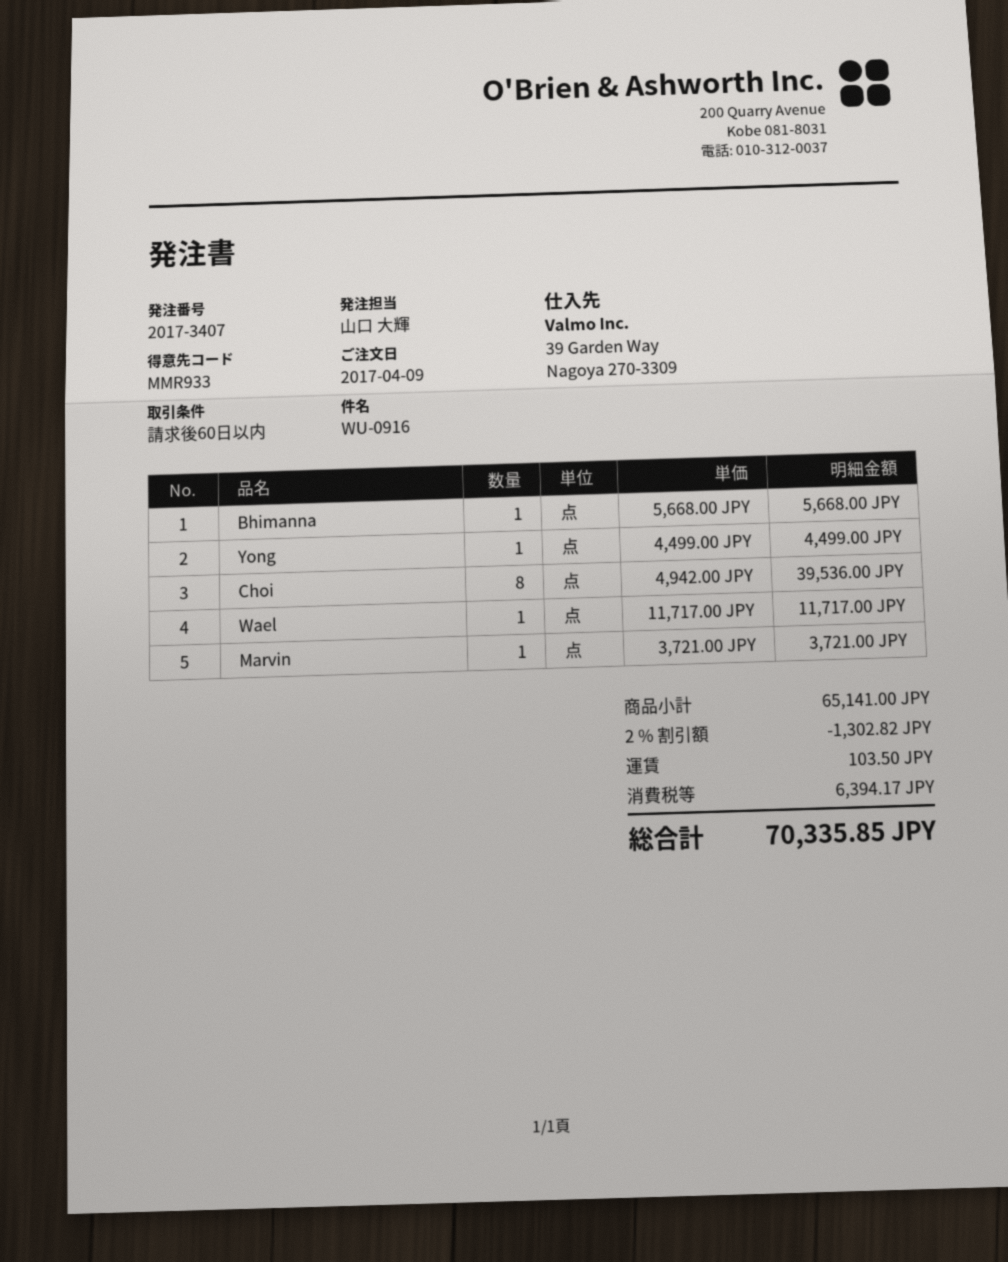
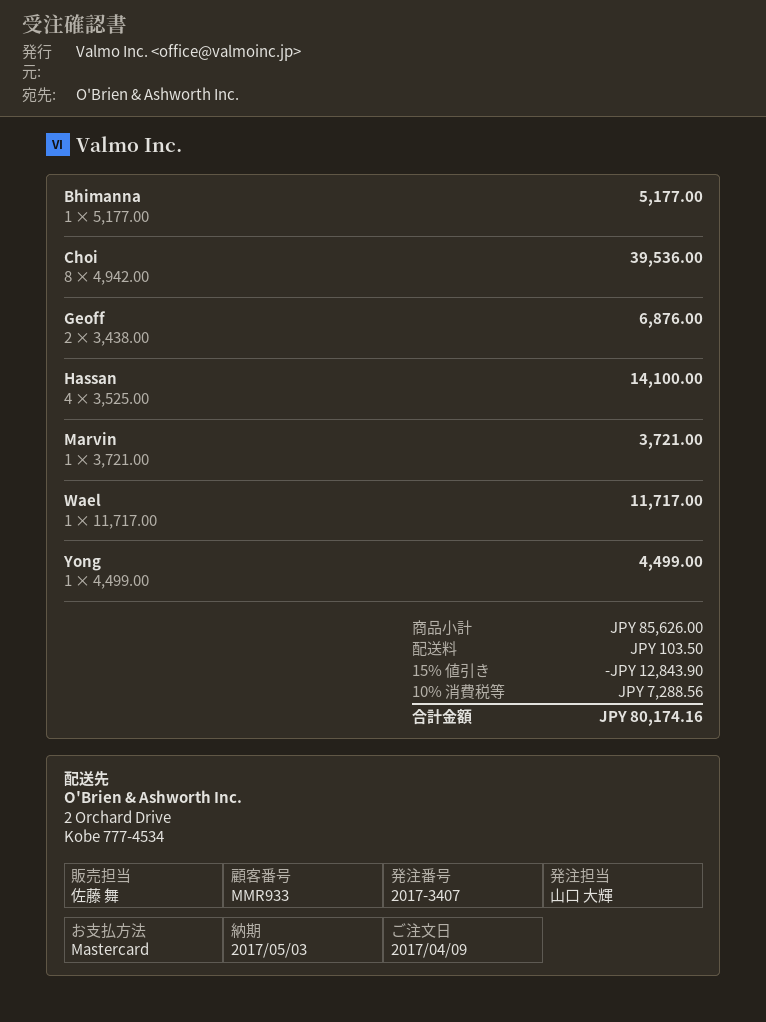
Bhimanna: 1 x 5668.00 = 5668.00 -> 1 x 5177.00 = 5177.00
Geoff: none -> 2 x 3438.00 = 6876.00
Hassan: none -> 4 x 3525.00 = 14100.00
subtotal: 65141.00 -> 85626.00
discount: 2% = 1302.82 -> 15% = 12843.90
tax: 6394.17 -> 7288.56
total: 70335.85 -> 80174.16

